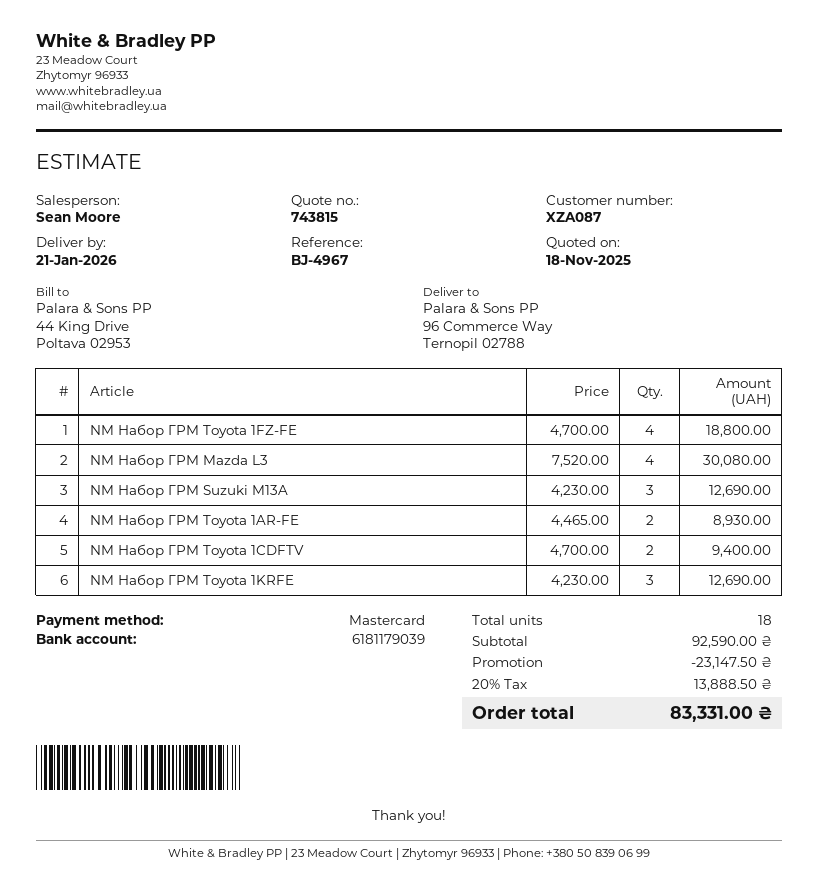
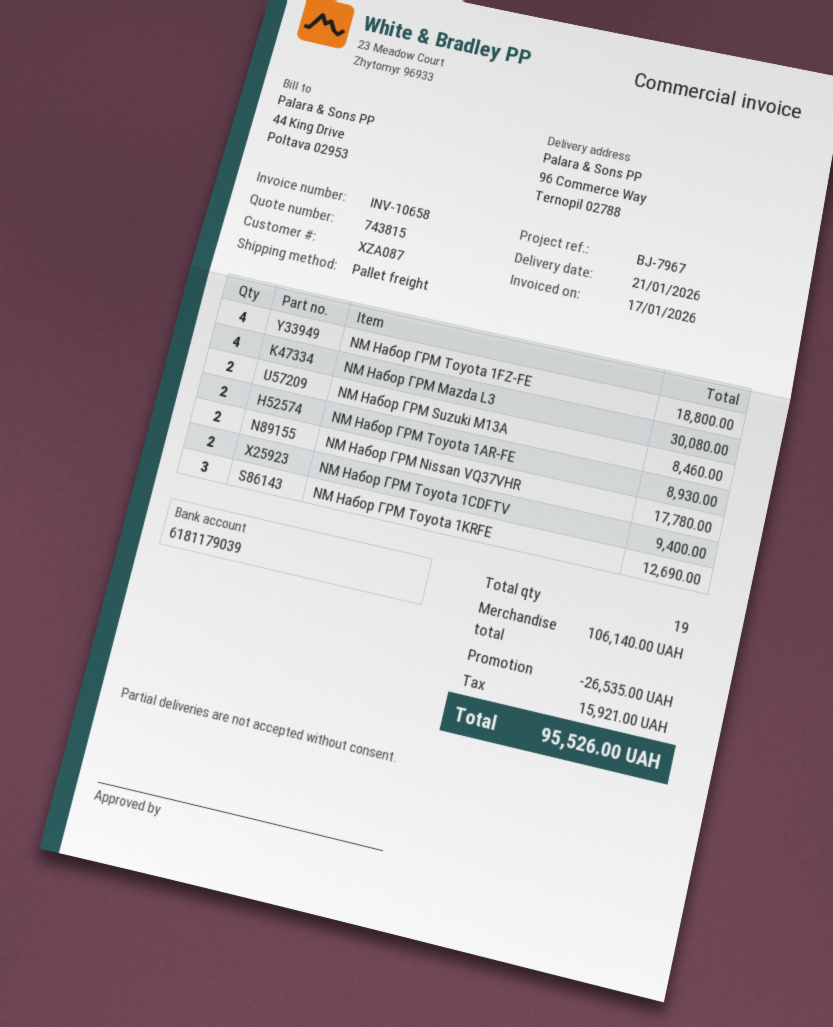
reference: BJ-4967 -> BJ-7967
NM Набор ГРМ Suzuki M13A: 3 for 12690.00 -> 2 for 8460.00
NM Набор ГРМ Nissan VQ37VHR: none -> 2 for 17780.00
total quantity: 18 -> 19
subtotal: 92590.00 -> 106140.00
discount: 23147.50 -> 26535.00
tax: 13888.50 -> 15921.00
total: 83331.00 -> 95526.00

